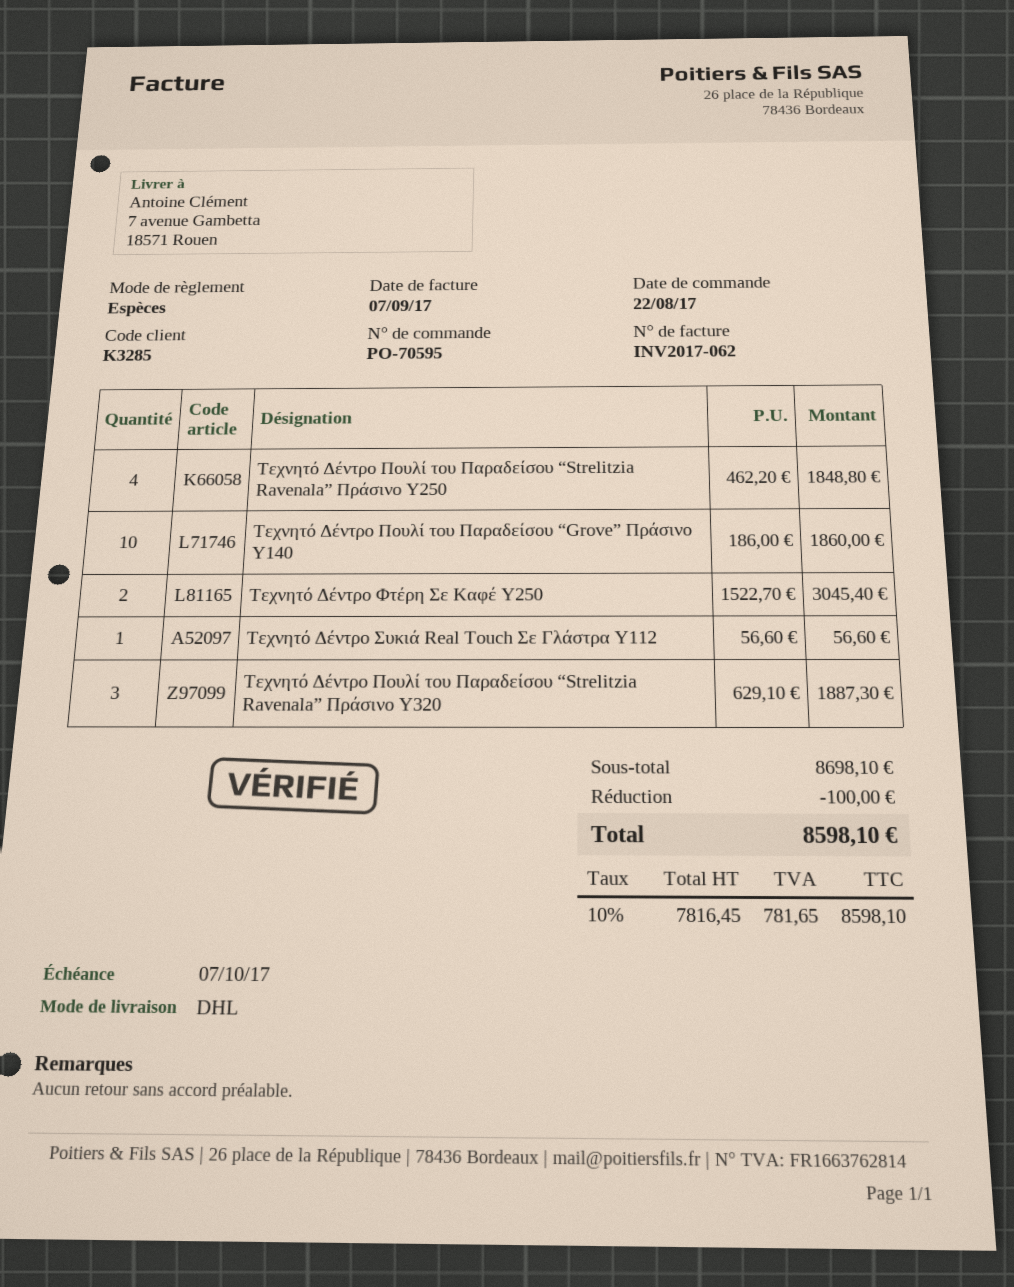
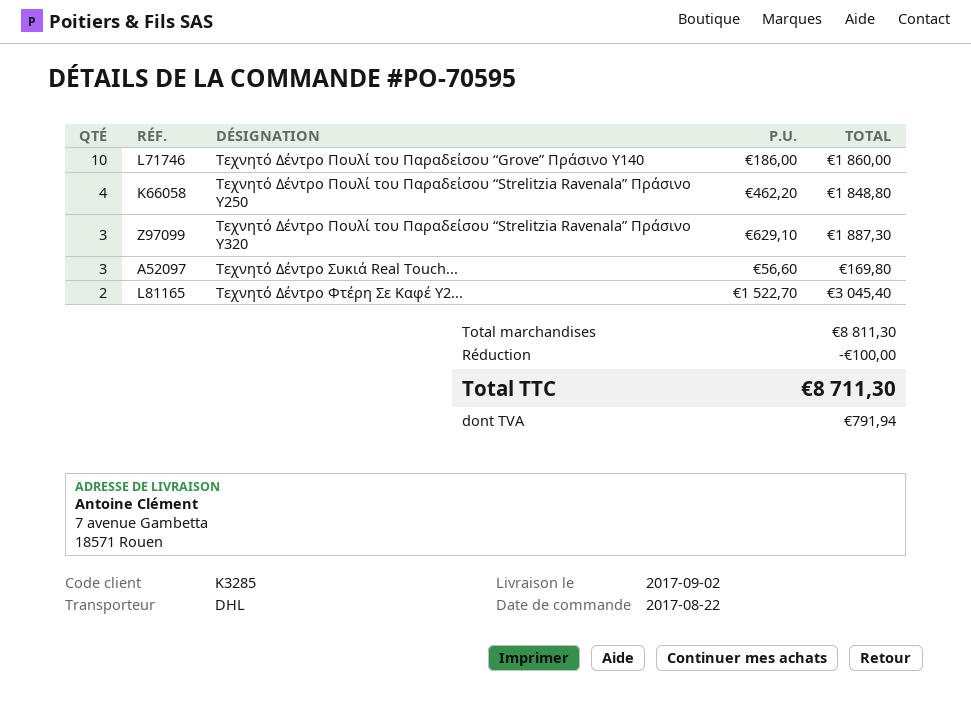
Τεχνητό Δέντρο Συκιά Real Touch Σε Γλάστρα Υ112: 1 x 56.60 = 56.60 -> 3 x 56.60 = 169.80
subtotal: 8698.10 -> 8811.30
tax: 781.65 -> 791.94
total: 8598.10 -> 8711.30

